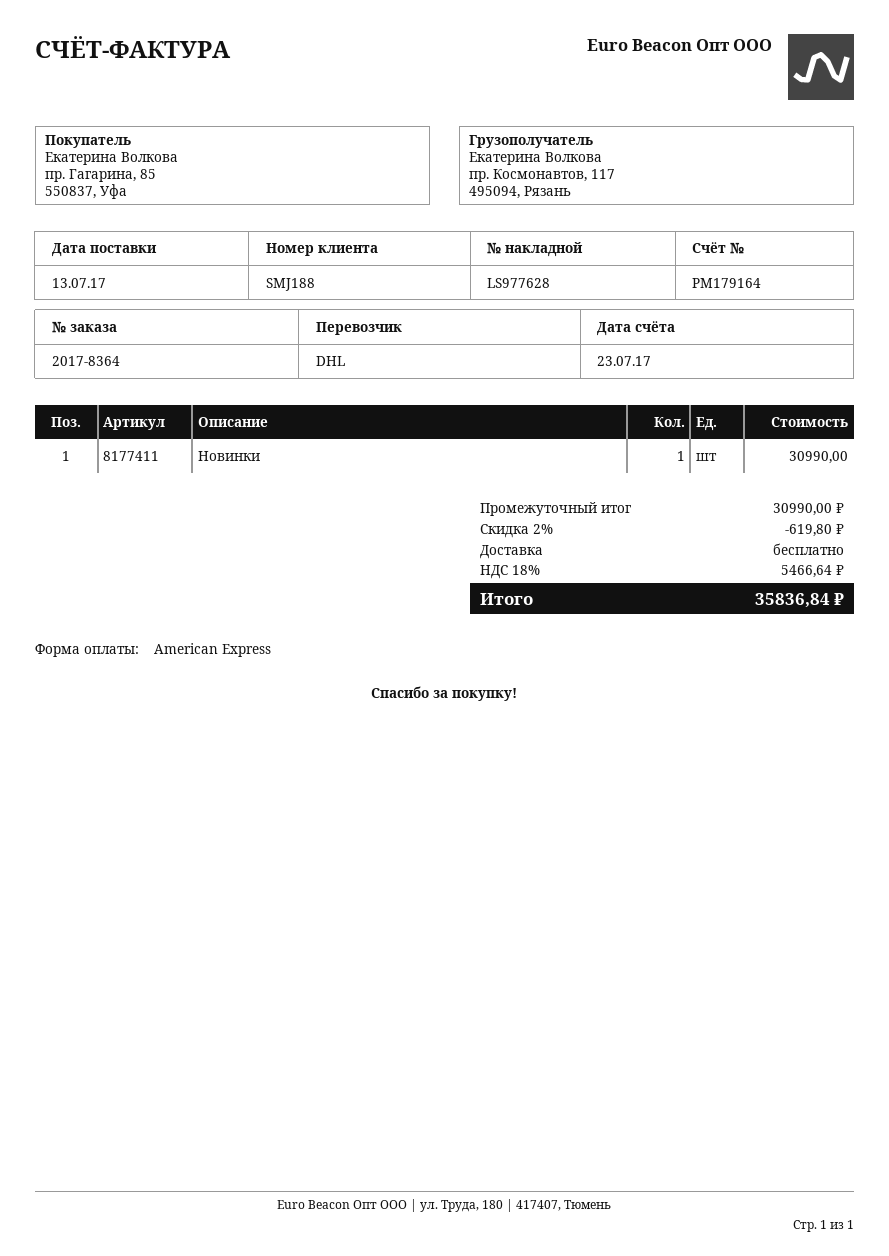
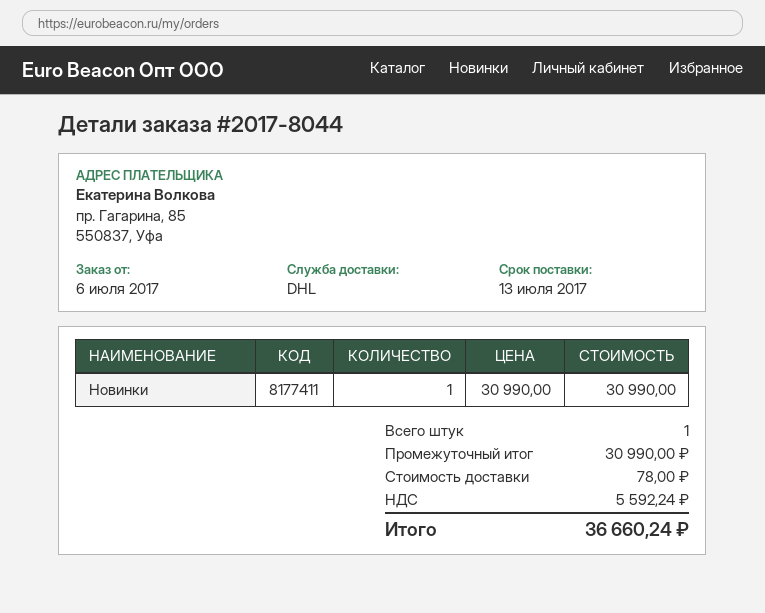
order number: 2017-8364 -> 2017-8044
discount: 2% = 619.80 -> none
shipping: 0.00 -> 78.00
tax: 5466.64 -> 5592.24
total: 35836.84 -> 36660.24

